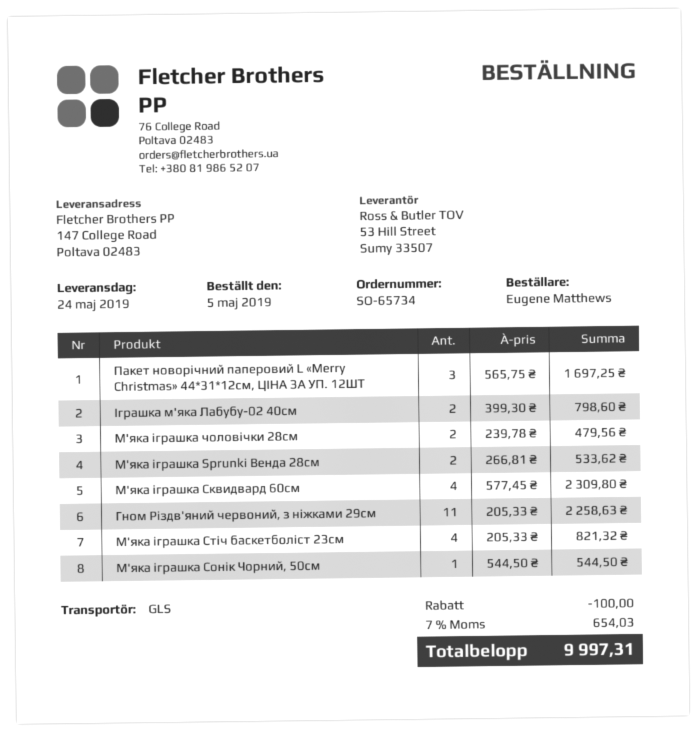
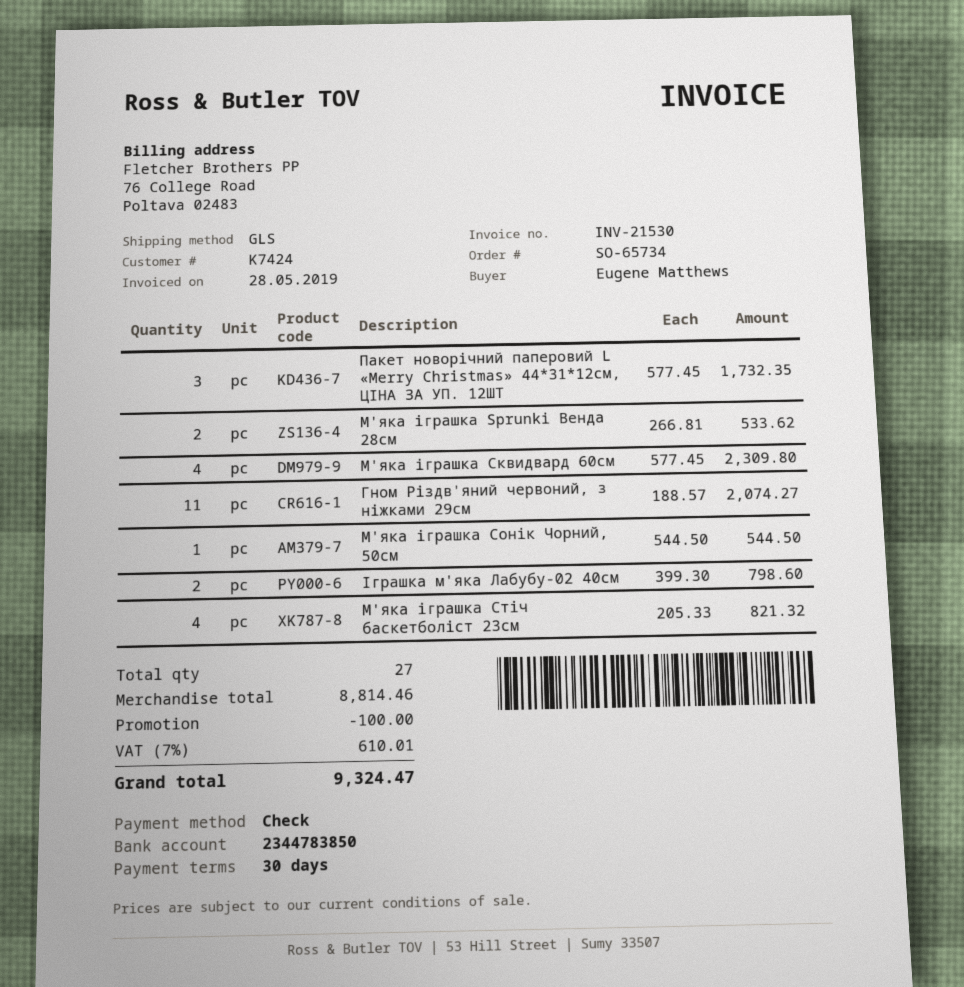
Пакет новорічний паперовий L «Merry Christmas» 44*31*12см, ЦІНА ЗА УП. 12ШТ: 3 x 565.75 = 1697.25 -> 3 x 577.45 = 1732.35
М'яка іграшка чоловічки 28см: 2 x 239.78 = 479.56 -> none
Гном Різдв'яний червоний, з ніжками 29см: 11 x 205.33 = 2258.63 -> 11 x 188.57 = 2074.27
tax: 7% = 654.03 -> 7% = 610.01
total: 9997.31 -> 9324.47

